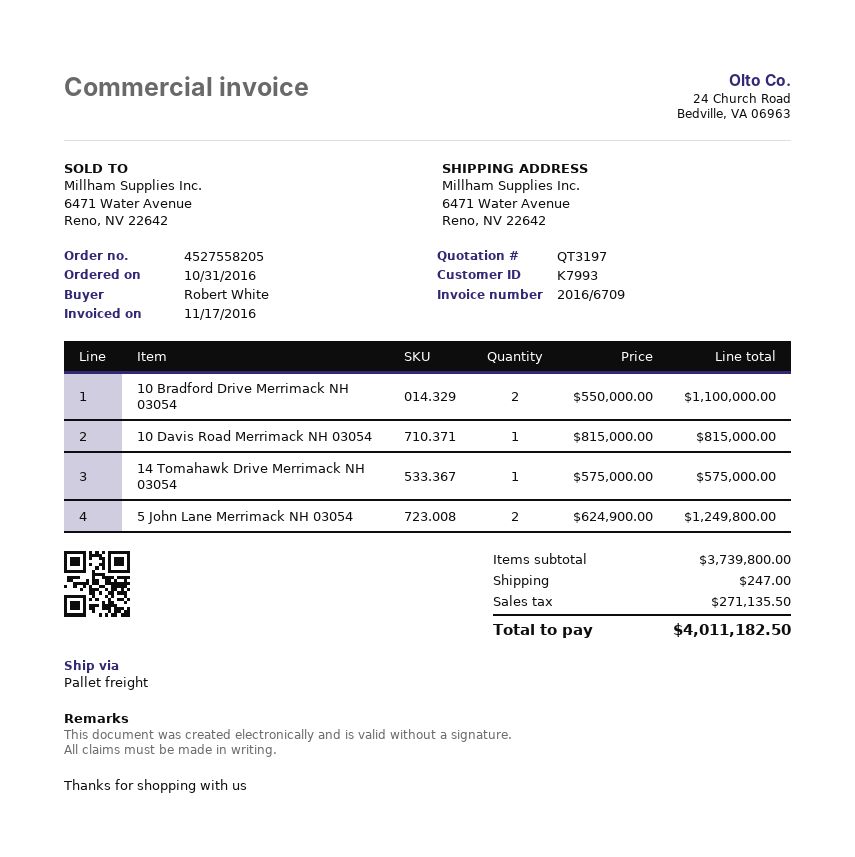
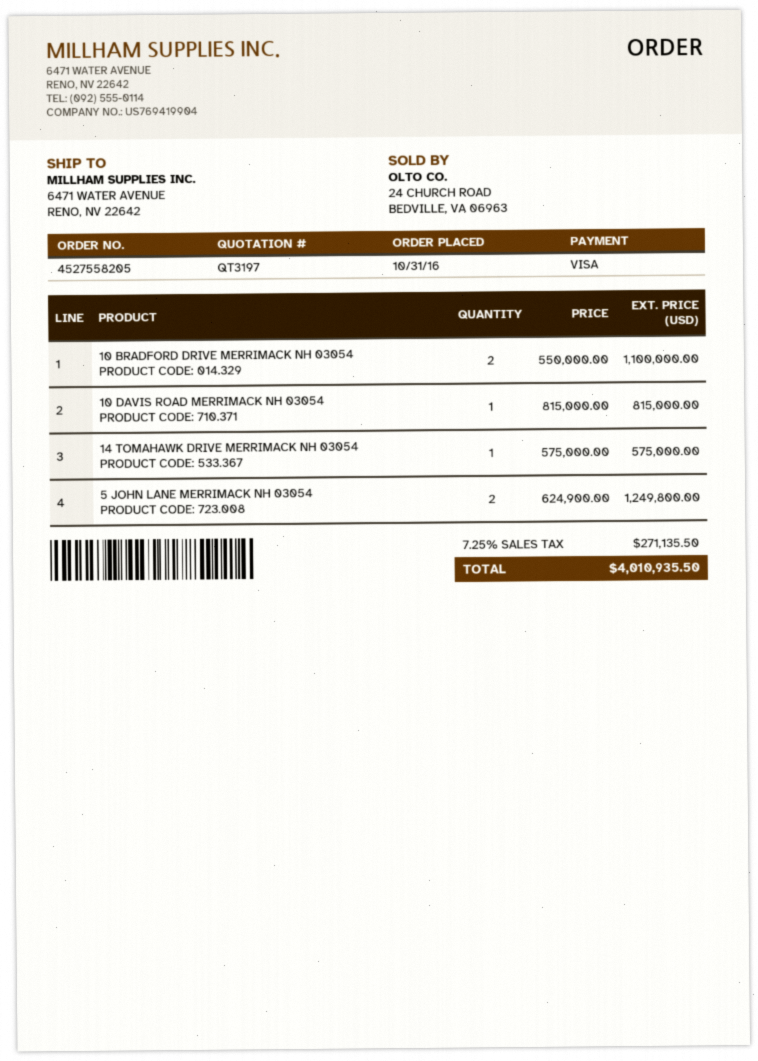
shipping: 247.00 -> none
total: 4011182.50 -> 4010935.50

